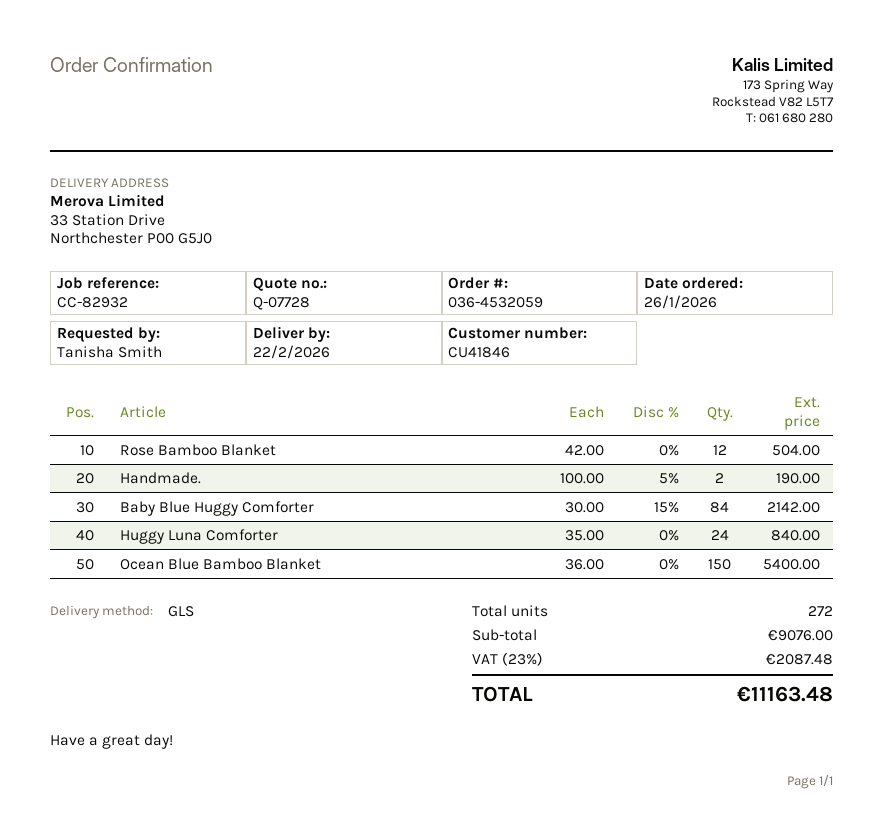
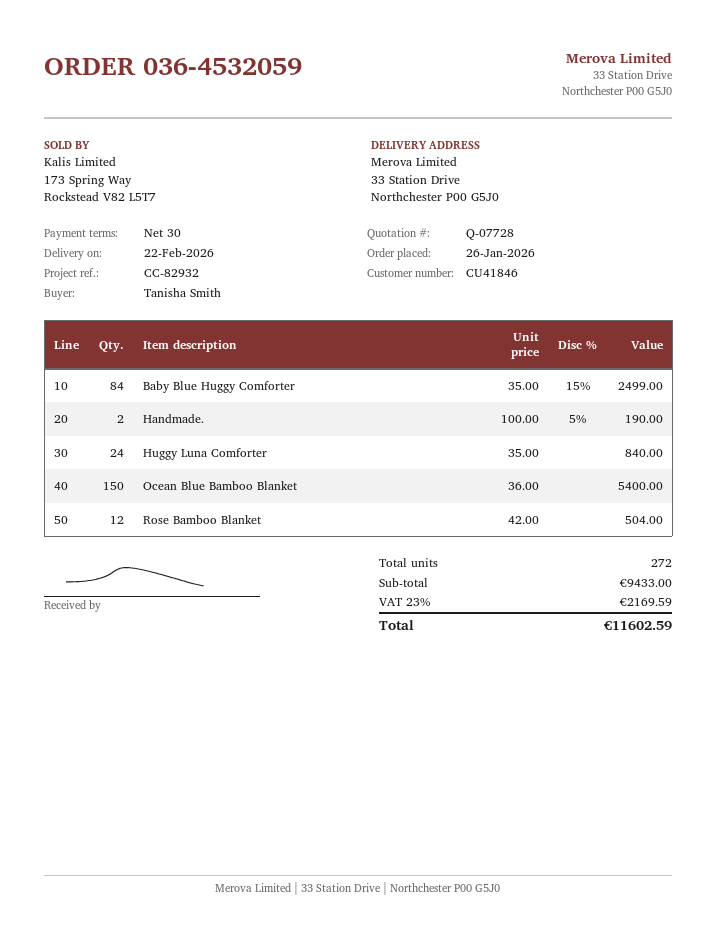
Baby Blue Huggy Comforter: 84 x 30.00 - 15% = 2142.00 -> 84 x 35.00 - 15% = 2499.00
subtotal: 9076.00 -> 9433.00
tax: 23% = 2087.48 -> 23% = 2169.59
total: 11163.48 -> 11602.59

